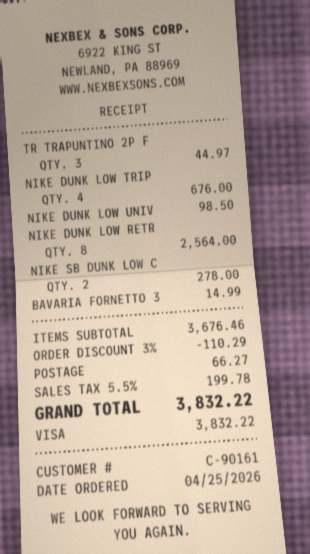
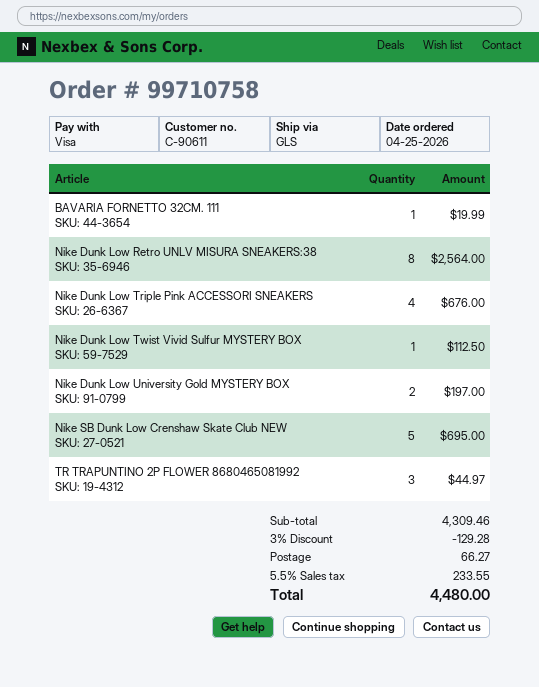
customer number: C-90161 -> C-90611
NIKE DUNK LOW UNIV: 1 for 98.50 -> 2 for 197.00
NIKE SB DUNK LOW C: 2 for 278.00 -> 5 for 695.00
BAVARIA FORNETTO 3: 1 for 14.99 -> 1 for 19.99
Nike Dunk Low Twist Vivid Sulfur MYSTERY BOX: none -> 1 for 112.50
subtotal: 3676.46 -> 4309.46
discount: 3% = 110.29 -> 3% = 129.28
tax: 5.5% = 199.78 -> 5.5% = 233.55
total: 3832.22 -> 4480.00

